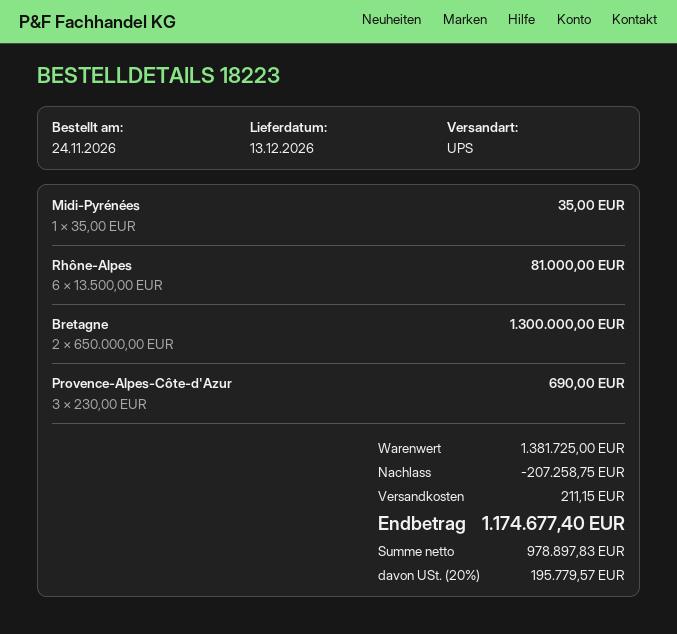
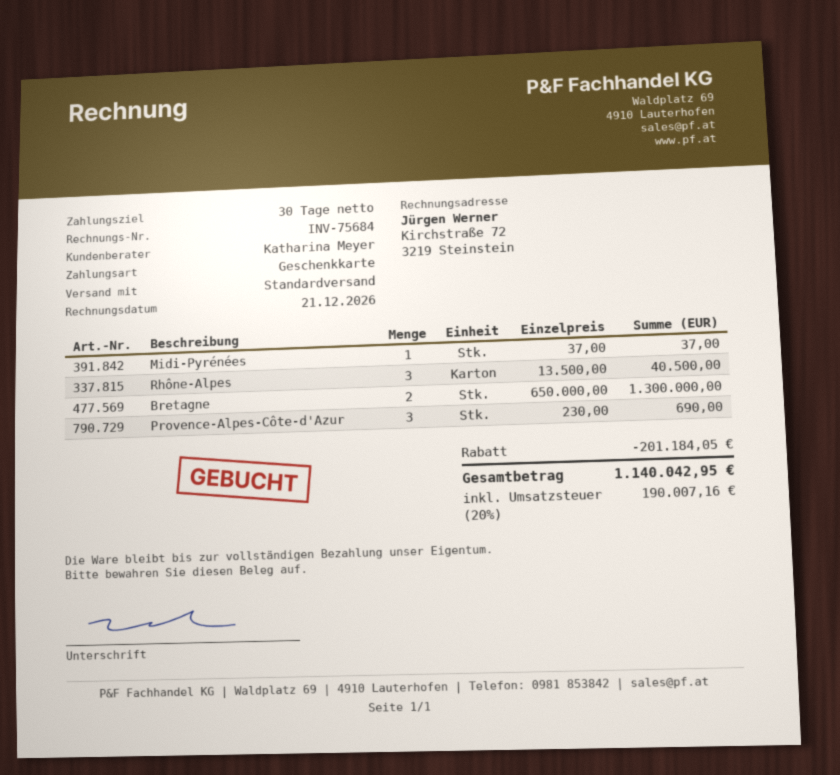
shipping method: UPS -> standard
Midi-Pyrénées: 1 x 35.00 = 35.00 -> 1 x 37.00 = 37.00
Rhône-Alpes: 6 x 13500.00 = 81000.00 -> 3 x 13500.00 = 40500.00
discount: 207258.75 -> 201184.05
shipping: 211.15 -> none
tax: 20% = 195779.57 -> 20% = 190007.16
total: 1174677.40 -> 1140042.95

